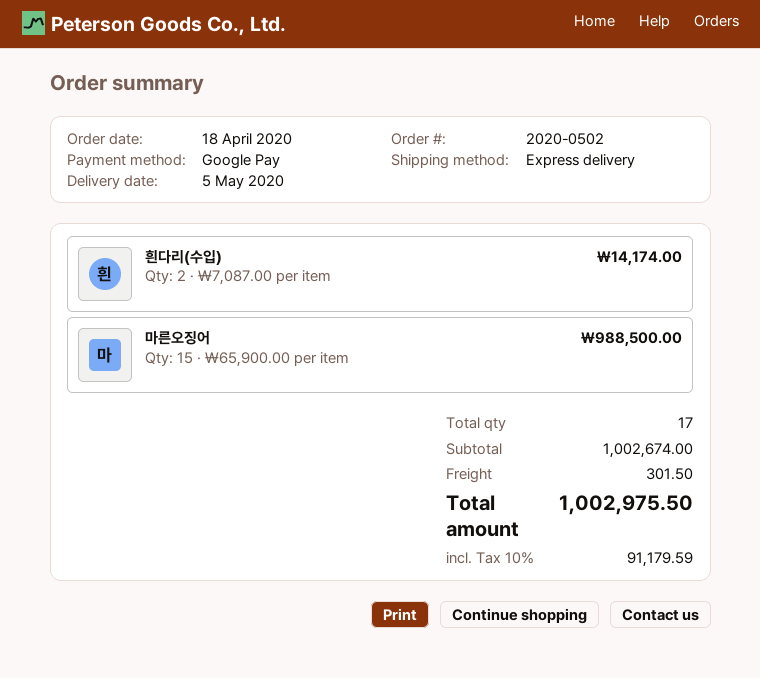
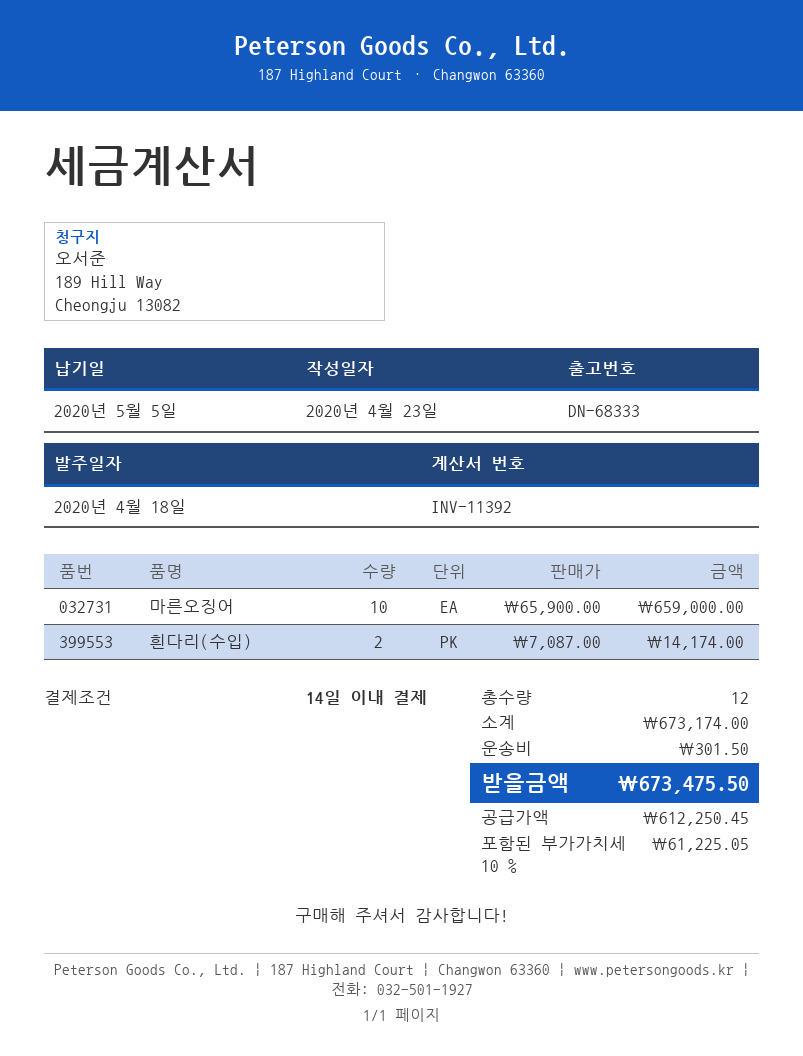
마른오징어: 15 x 65900.00 = 988500.00 -> 10 x 65900.00 = 659000.00
total quantity: 17 -> 12
subtotal: 1002674.00 -> 673174.00
tax: 10% = 91179.59 -> 10% = 61225.05
total: 1002975.50 -> 673475.50

